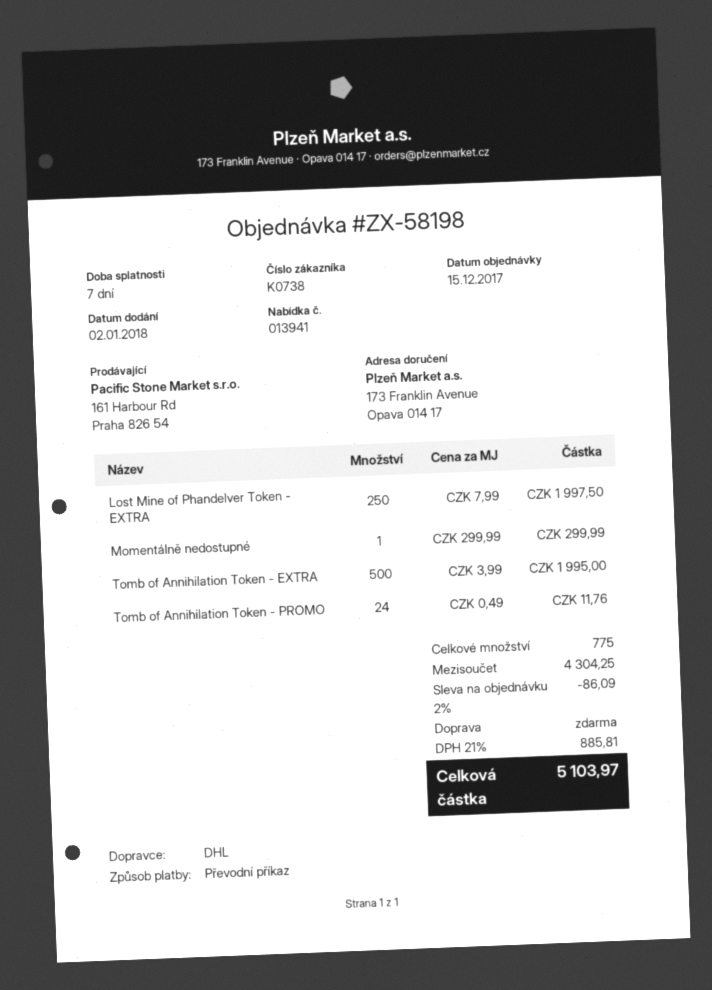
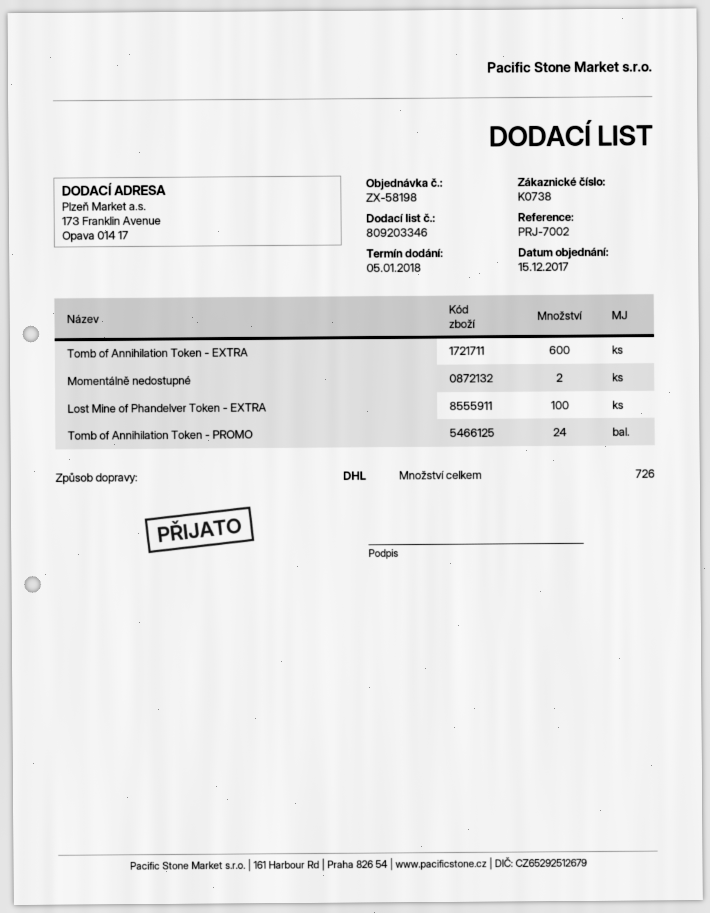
delivery date: 2018-01-02 -> 2018-01-05
Lost Mine of Phandelver Token - EXTRA: 250 -> 100
Momentálně nedostupné: 1 -> 2
Tomb of Annihilation Token - EXTRA: 500 -> 600
total quantity: 775 -> 726

